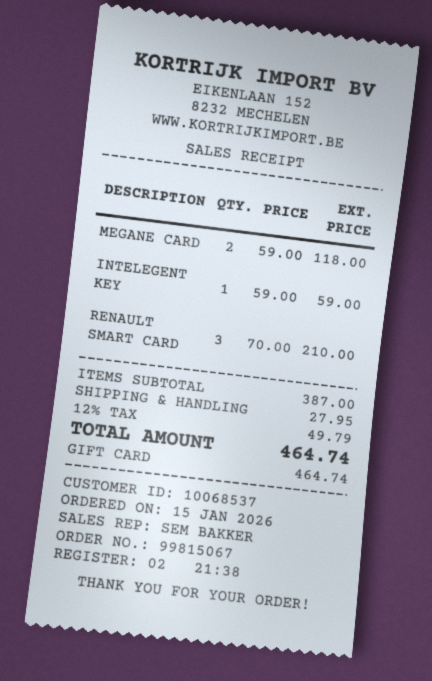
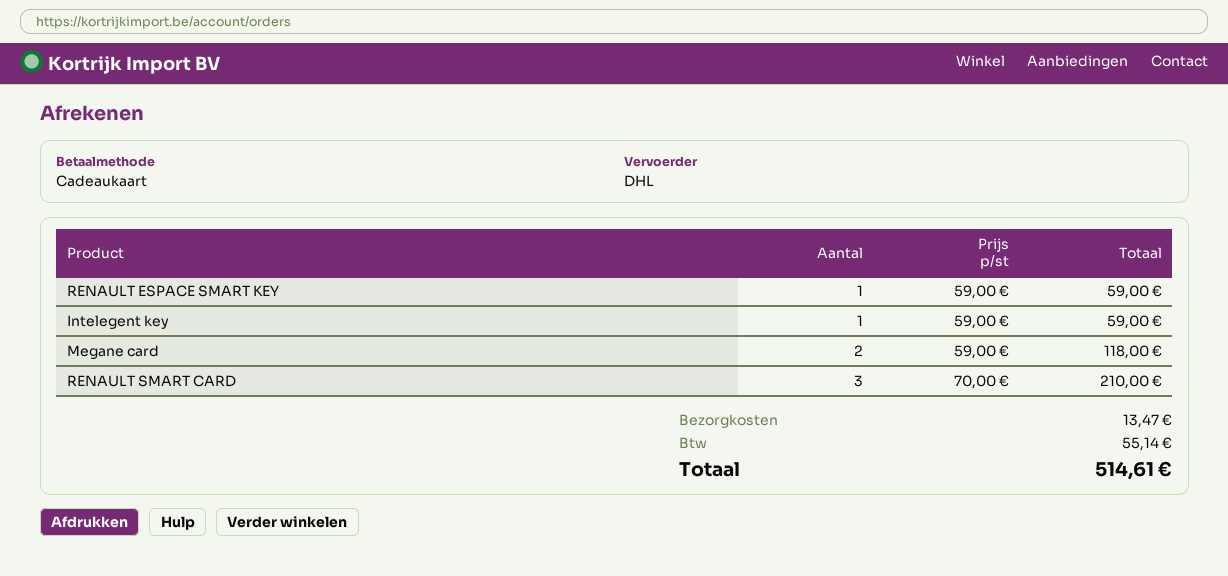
RENAULT ESPACE SMART KEY: none -> 1 x 59.00 = 59.00
shipping: 27.95 -> 13.47
tax: 49.79 -> 55.14
total: 464.74 -> 514.61

